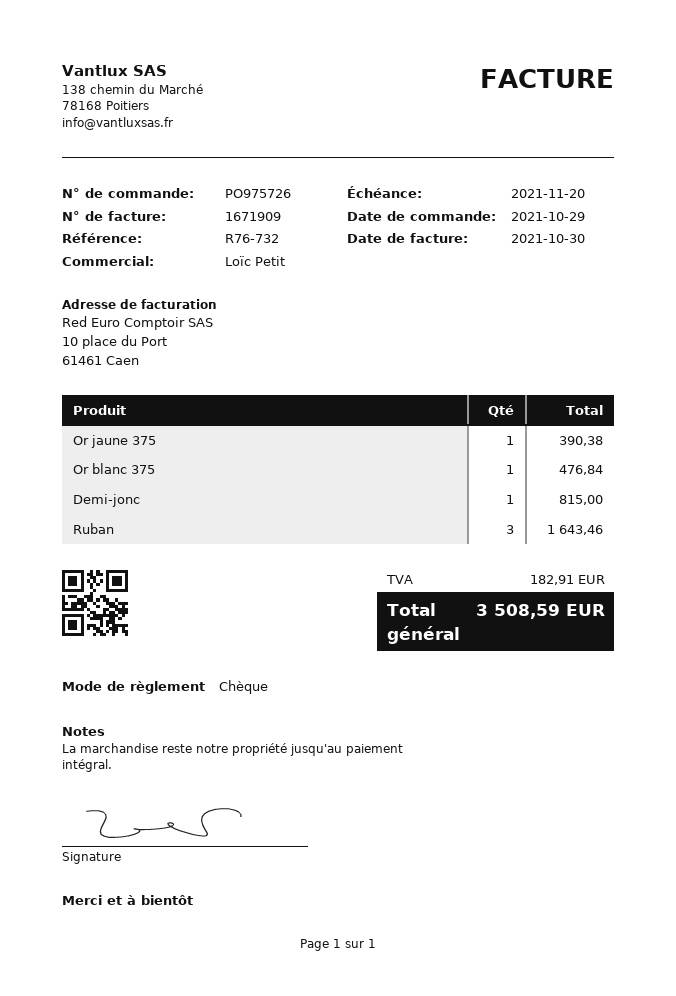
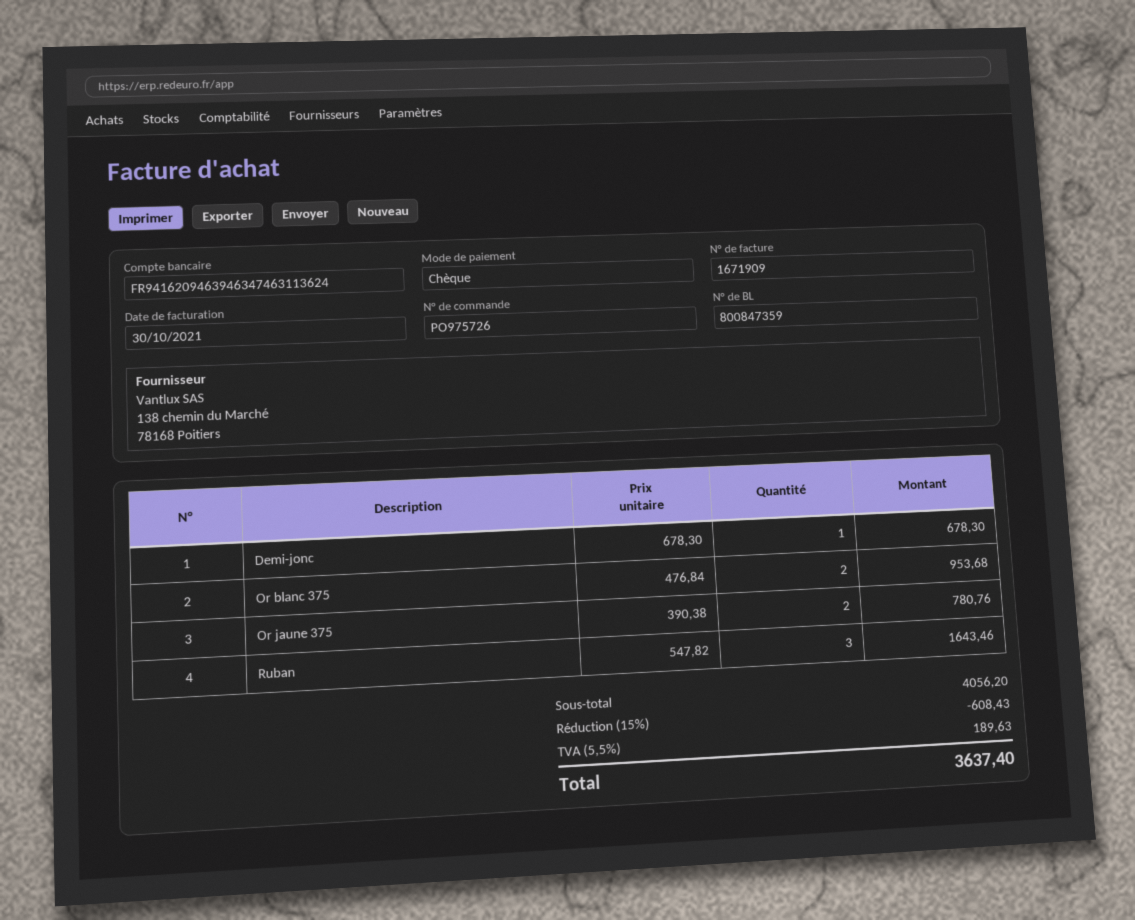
Or jaune 375: 1 for 390.38 -> 2 for 780.76
Or blanc 375: 1 for 476.84 -> 2 for 953.68
Demi-jonc: 1 for 815.00 -> 1 for 678.30
discount: none -> 15% = 608.43
tax: 182.91 -> 189.63
total: 3508.59 -> 3637.40

